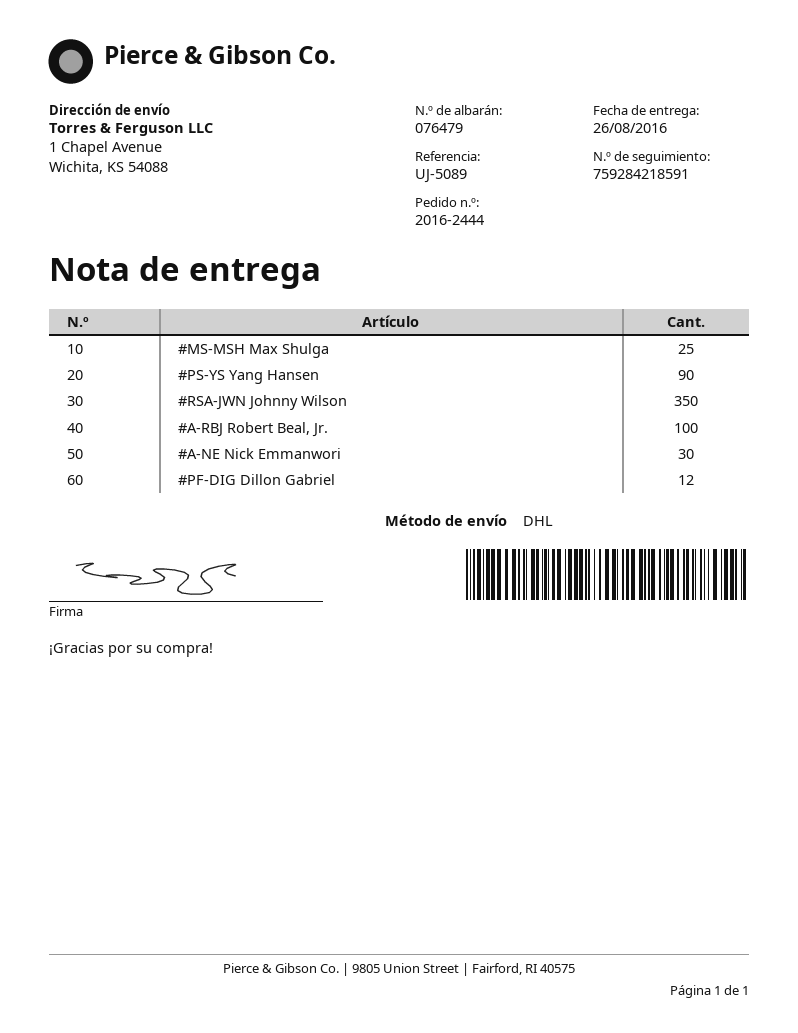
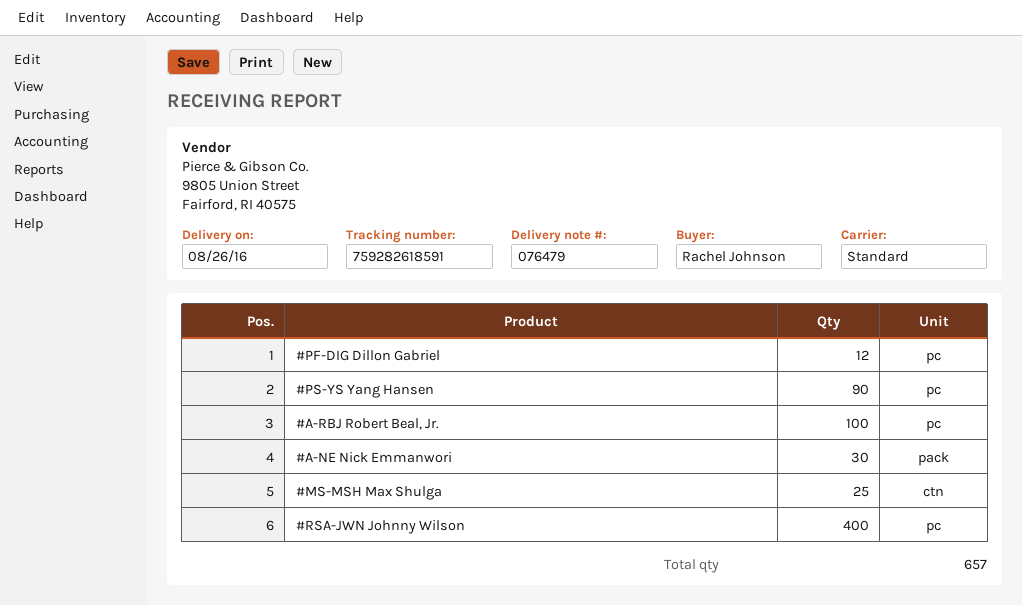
shipping method: DHL -> standard
tracking number: 759284218591 -> 759282618591
#RSA-JWN Johnny Wilson: 350 -> 400

